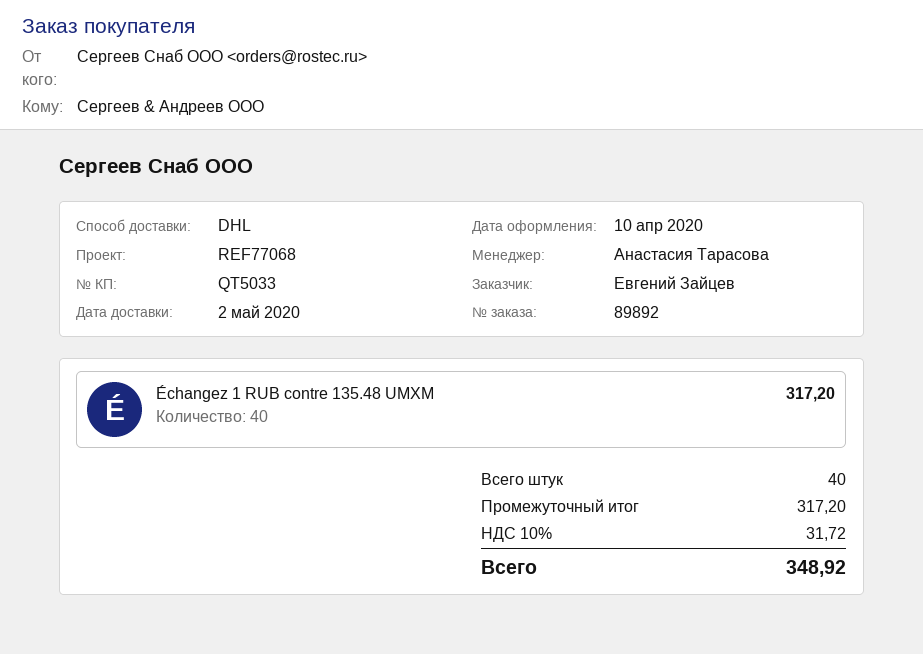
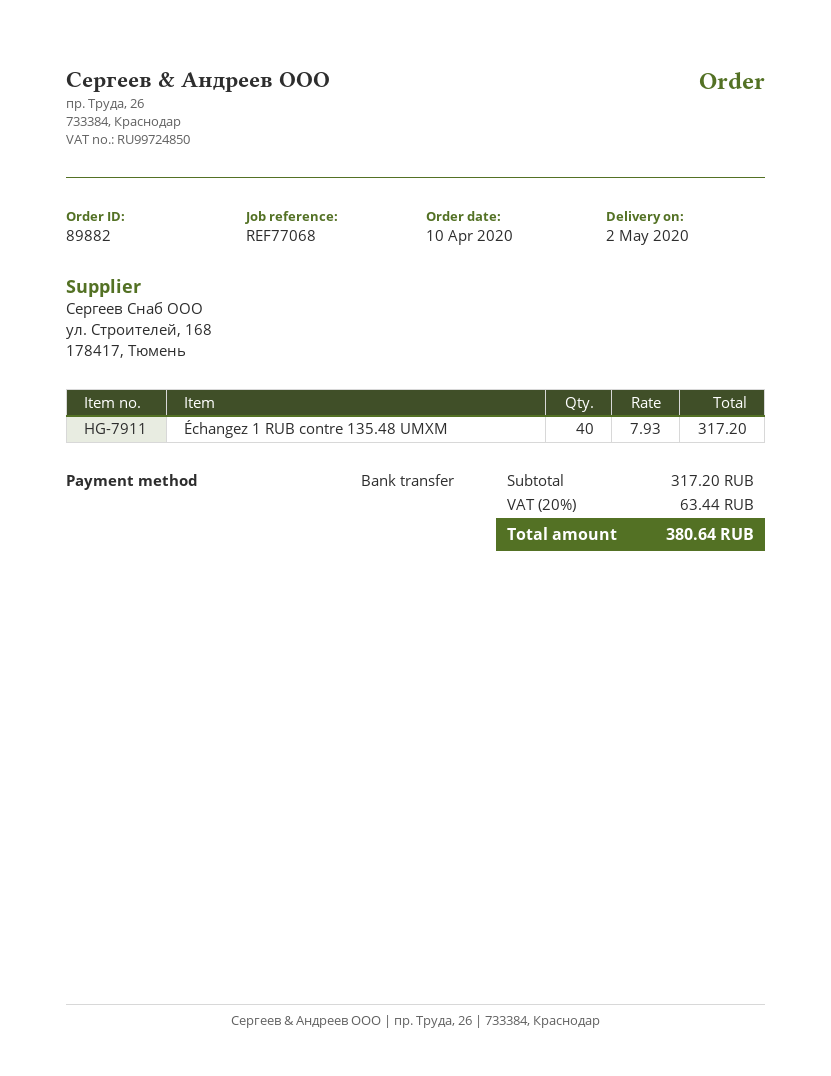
order number: 89892 -> 89882
tax: 10% = 31.72 -> 20% = 63.44
total: 348.92 -> 380.64

